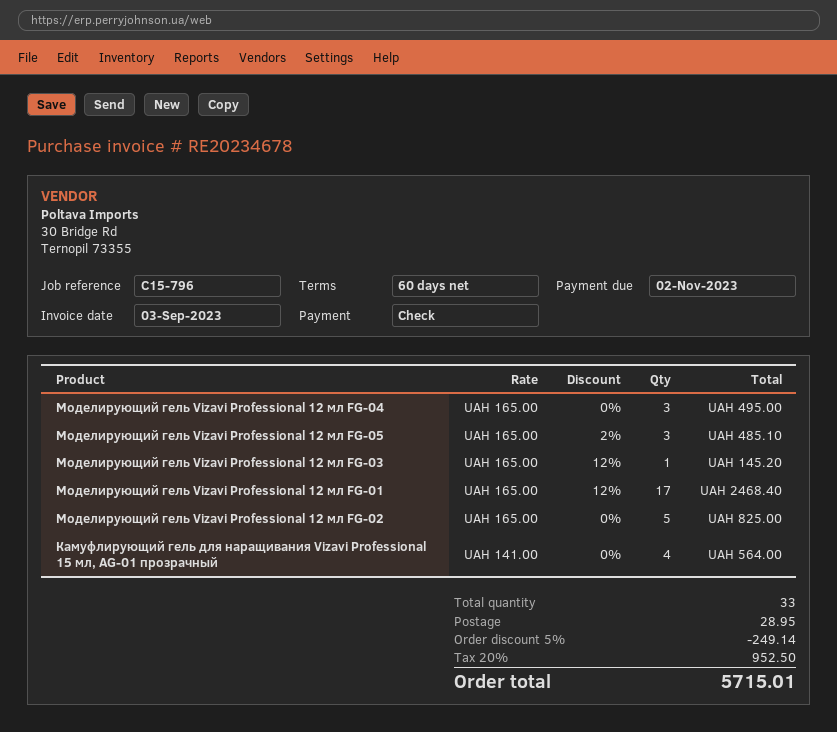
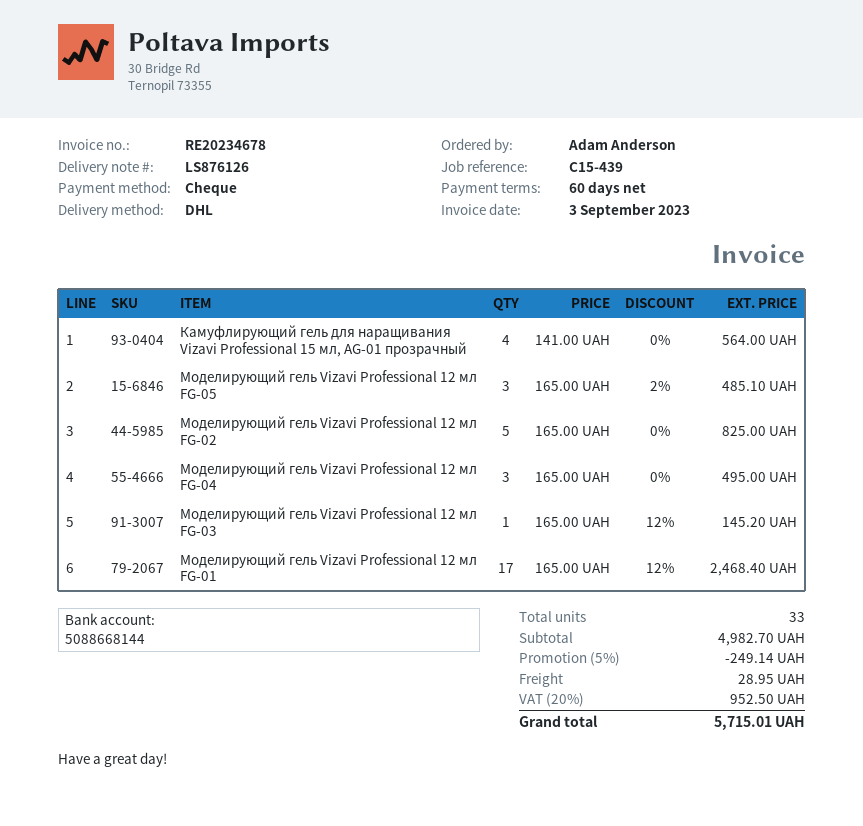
reference: C15-796 -> C15-439

